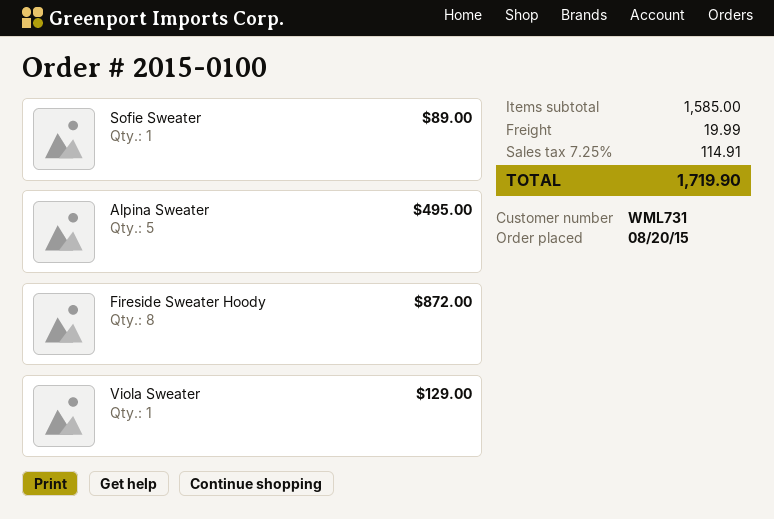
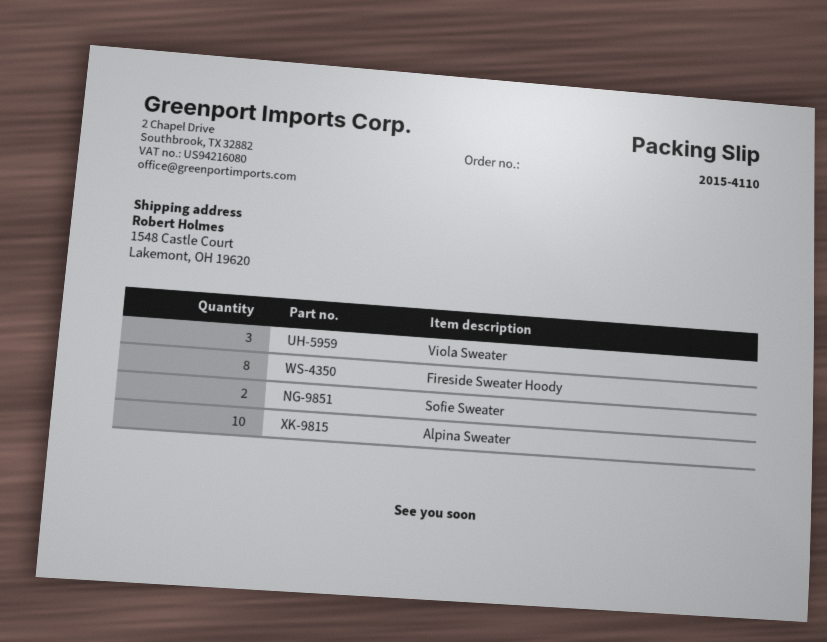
order number: 2015-0100 -> 2015-4110
Sofie Sweater: 1 -> 2
Alpina Sweater: 5 -> 10
Viola Sweater: 1 -> 3

